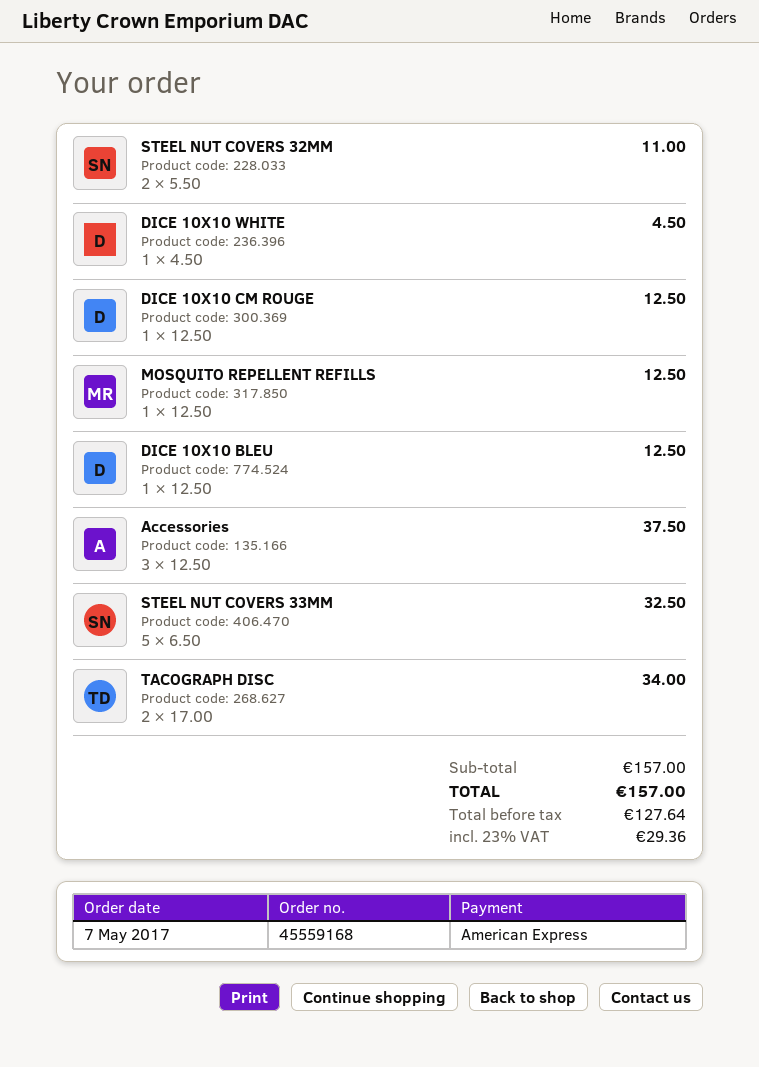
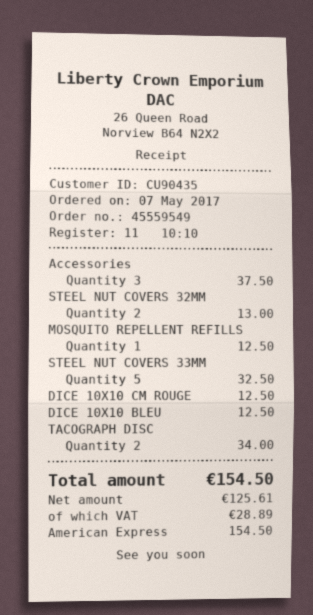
order number: 45559168 -> 45559549
STEEL NUT COVERS 32MM: 2 for 11.00 -> 2 for 13.00
DICE 10X10 WHITE: 1 for 4.50 -> none
net: 127.64 -> 125.61
tax: 29.36 -> 28.89
total: 157.00 -> 154.50

